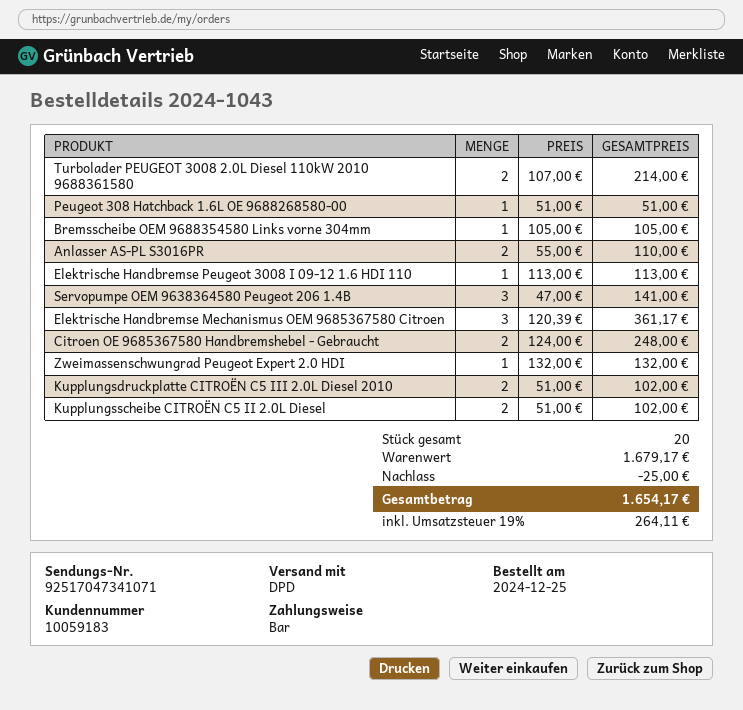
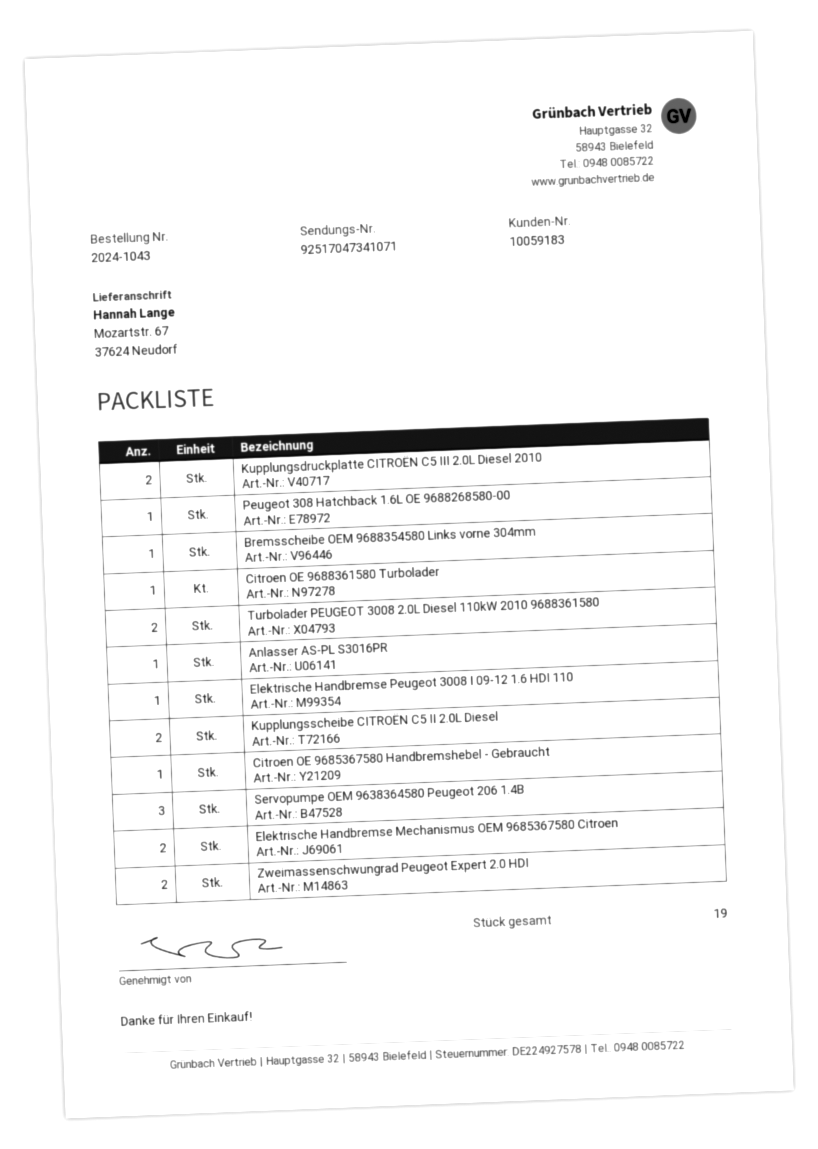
Anlasser AS-PL S3016PR: 2 -> 1
Elektrische Handbremse Mechanismus OEM 9685367580 Citroen: 3 -> 2
Citroen OE 9685367580 Handbremshebel - Gebraucht: 2 -> 1
Zweimassenschwungrad Peugeot Expert 2.0 HDI: 1 -> 2
Citroen OE 9688361580 Turbolader: none -> 1
total quantity: 20 -> 19

